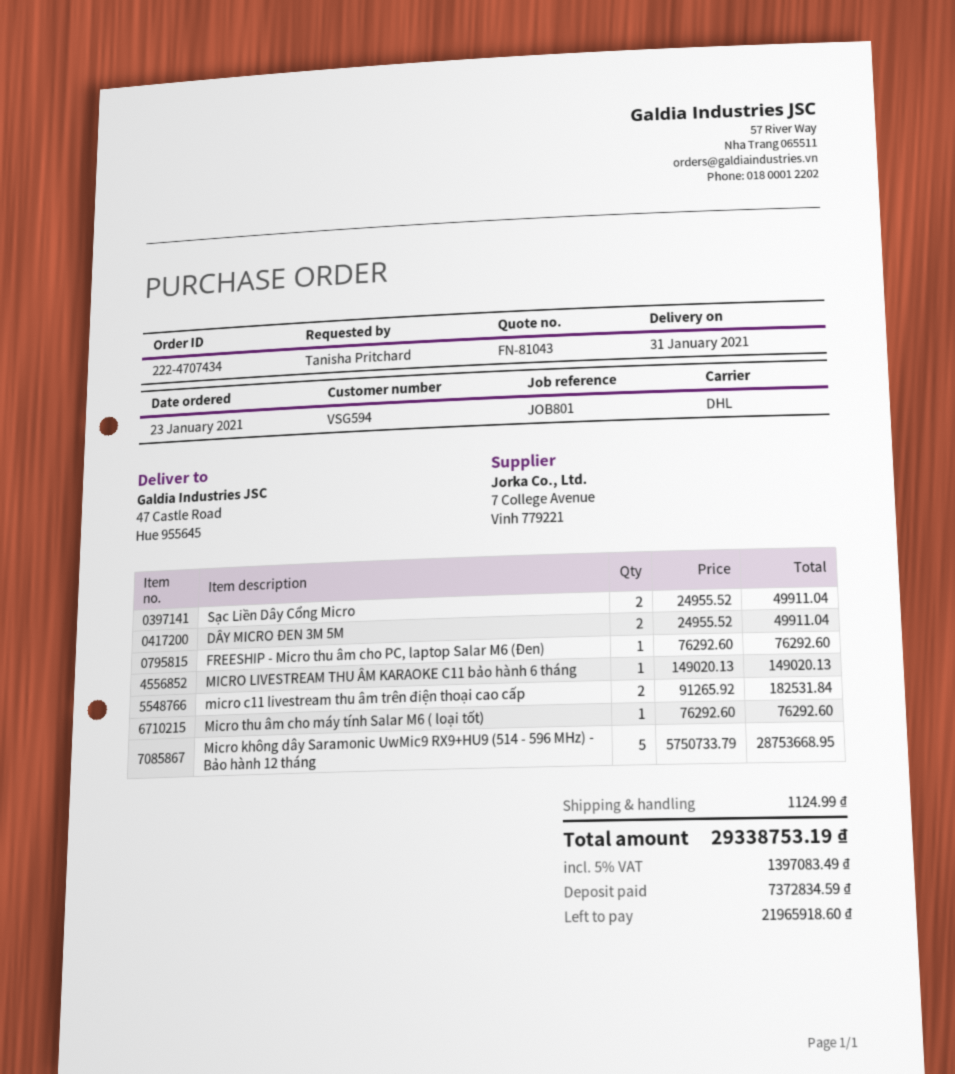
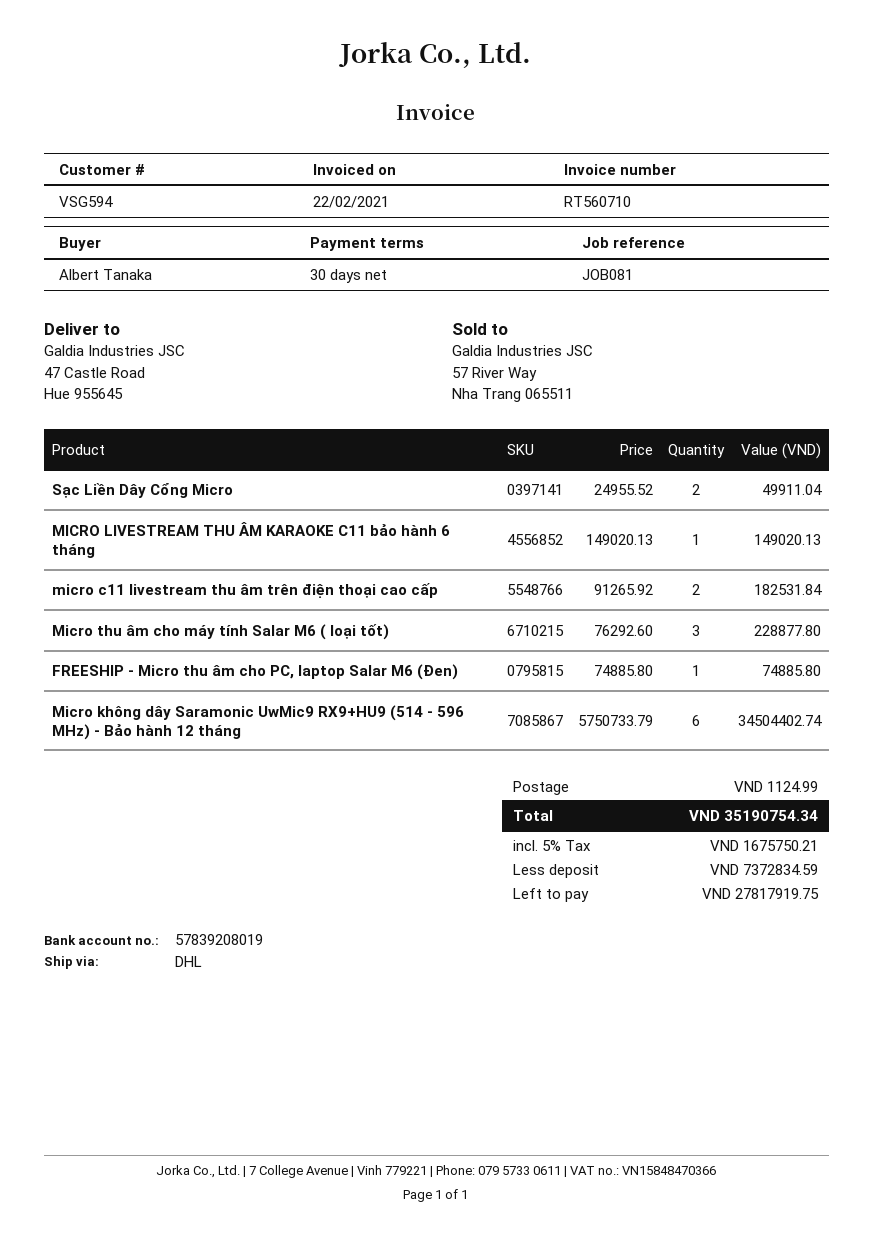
reference: JOB801 -> JOB081
ordered by: Tanisha Pritchard -> Albert Tanaka
DÂY MICRO ĐEN 3M 5M: 2 x 24955.52 = 49911.04 -> none
FREESHIP - Micro thu âm cho PC, laptop Salar M6 (Đen): 1 x 76292.60 = 76292.60 -> 1 x 74885.80 = 74885.80
Micro thu âm cho máy tính Salar M6 ( loại tốt): 1 x 76292.60 = 76292.60 -> 3 x 76292.60 = 228877.80
Micro không dây Saramonic UwMic9 RX9+HU9 (514 - 596 MHz) - Bảo hành 12 tháng: 5 x 5750733.79 = 28753668.95 -> 6 x 5750733.79 = 34504402.74
tax: 5% = 1397083.49 -> 5% = 1675750.21
total: 29338753.19 -> 35190754.34
balance: 21965918.60 -> 27817919.75

